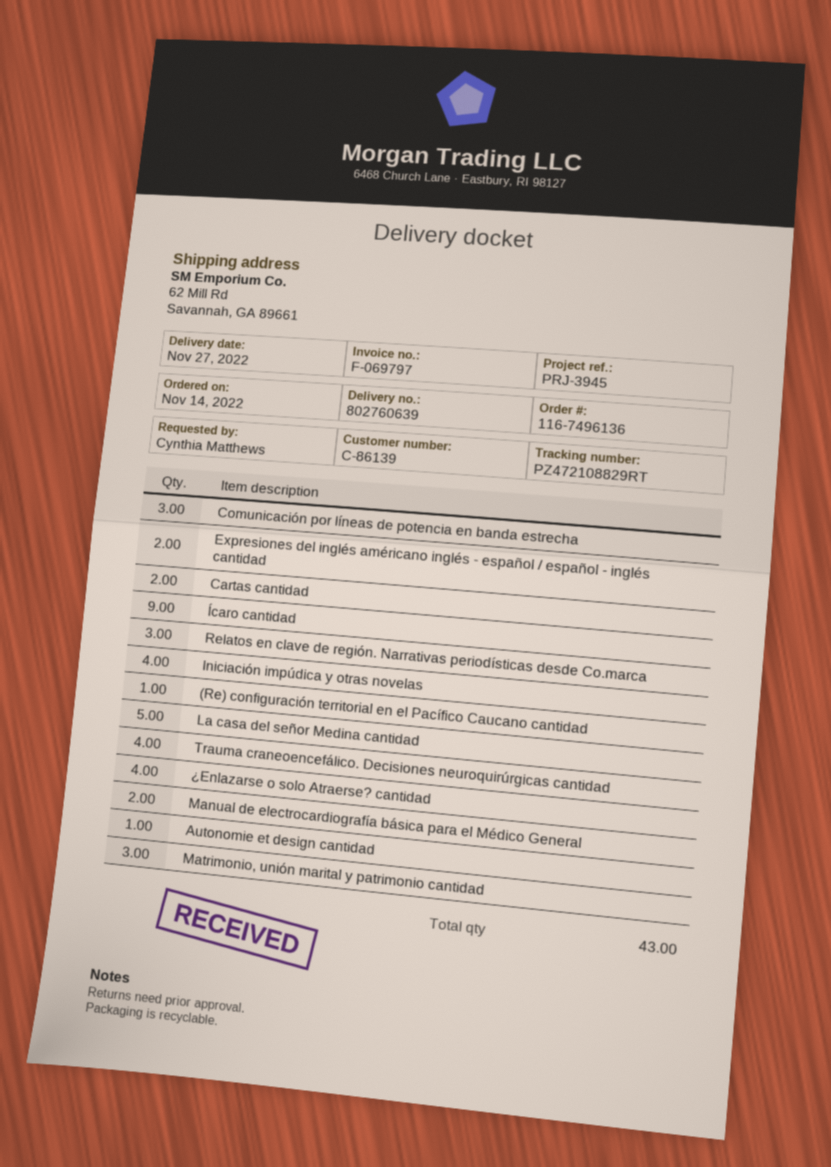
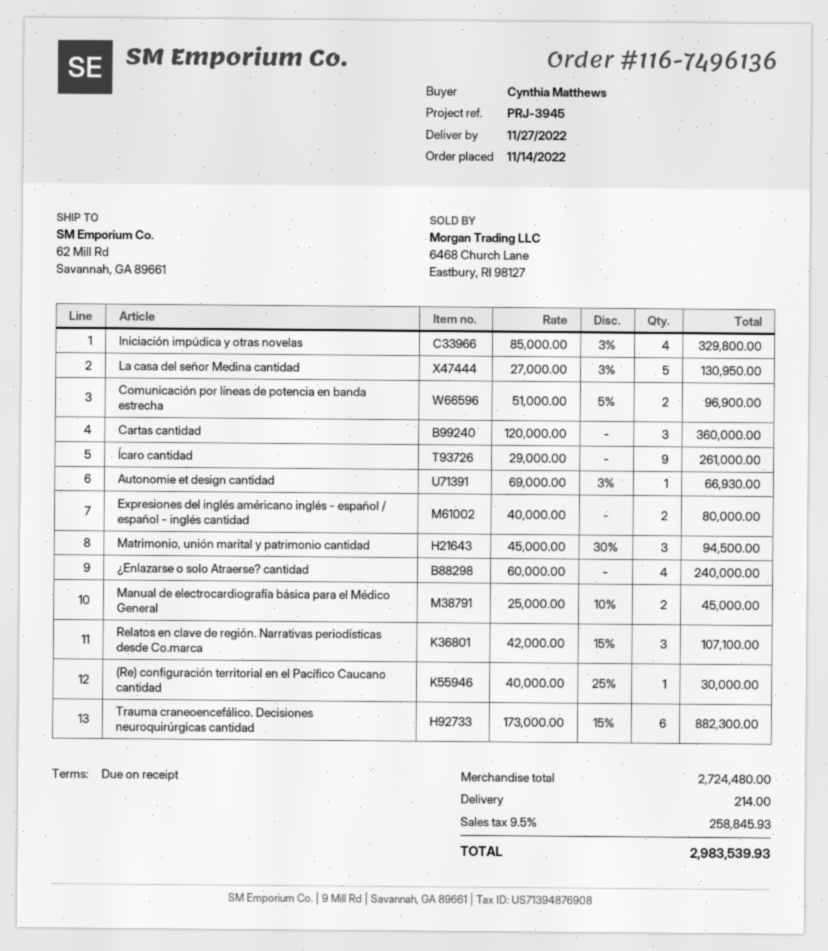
Comunicación por líneas de potencia en banda estrecha: 3 -> 2
Cartas cantidad: 2 -> 3
Trauma craneoencefálico. Decisiones neuroquirúrgicas cantidad: 4 -> 6

